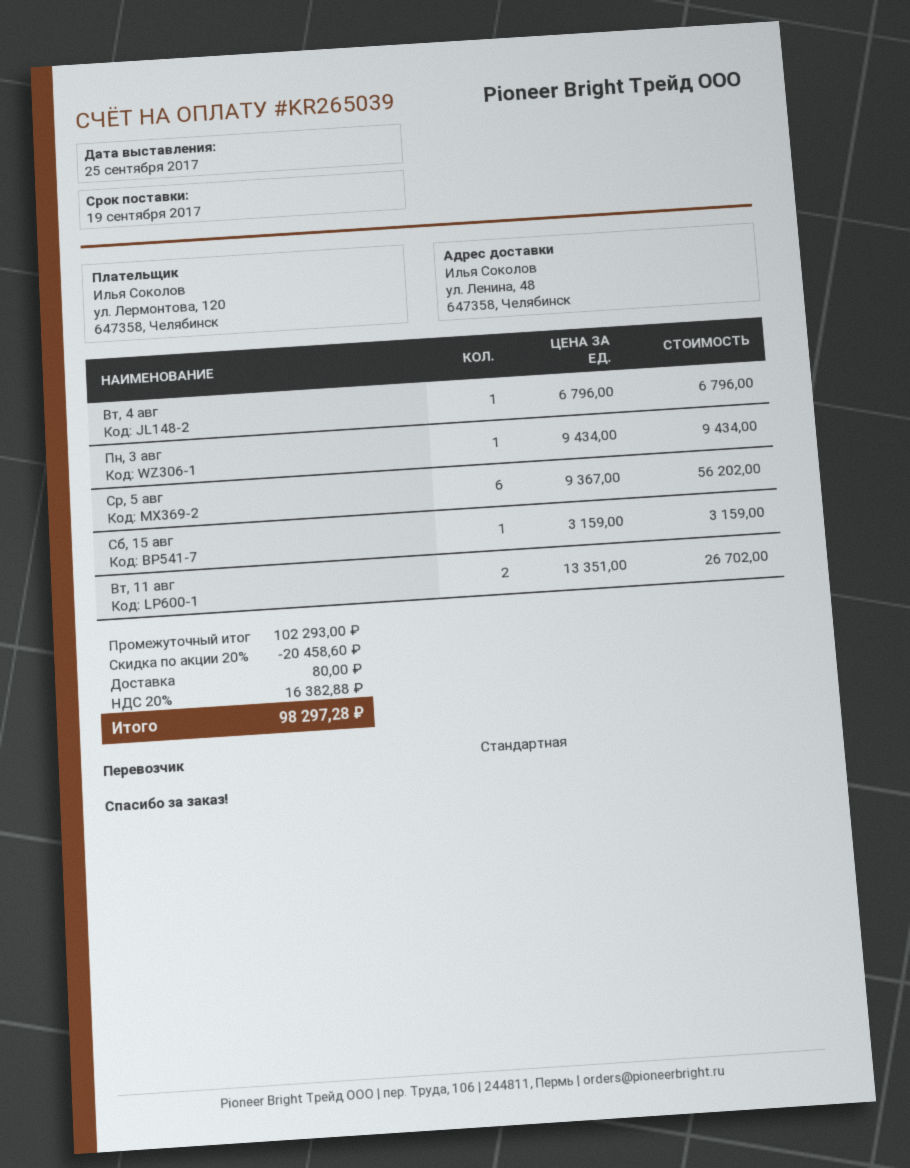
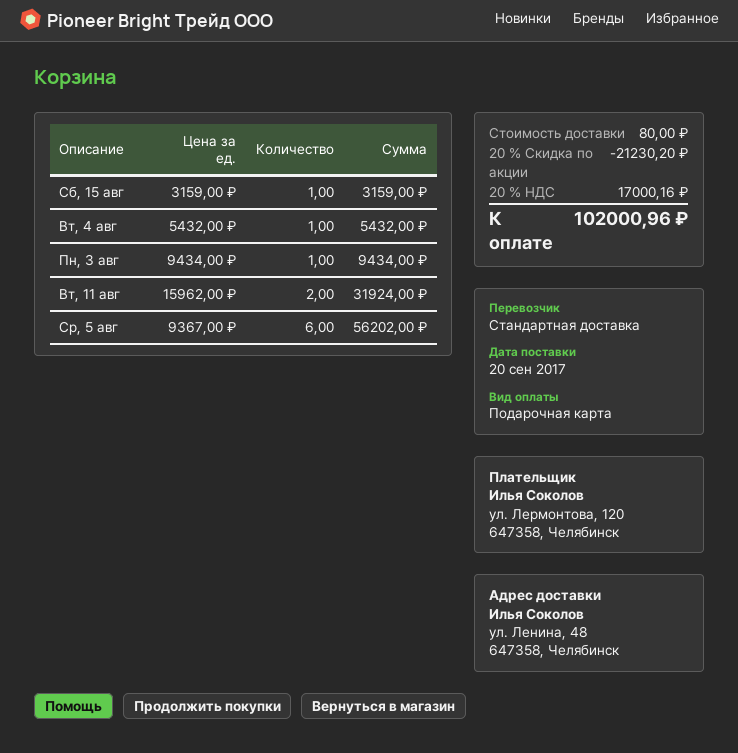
delivery date: 2017-09-19 -> 2017-09-20
Вт, 4 авг: 1 x 6796.00 = 6796.00 -> 1 x 5432.00 = 5432.00
Вт, 11 авг: 2 x 13351.00 = 26702.00 -> 2 x 15962.00 = 31924.00
discount: 20% = 20458.60 -> 20% = 21230.20
tax: 20% = 16382.88 -> 20% = 17000.16
total: 98297.28 -> 102000.96

